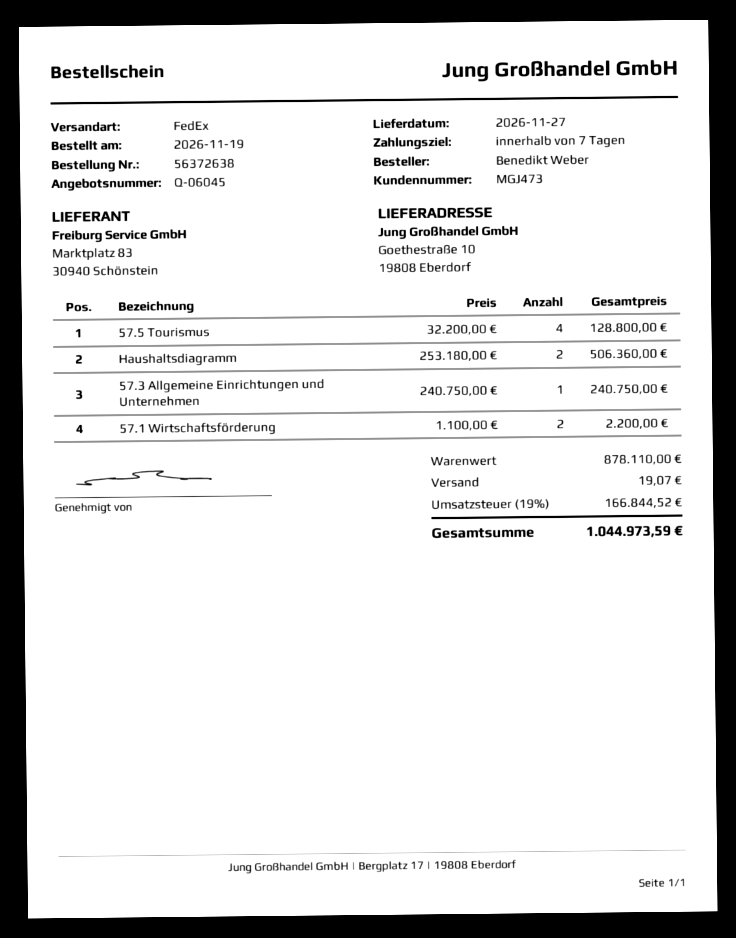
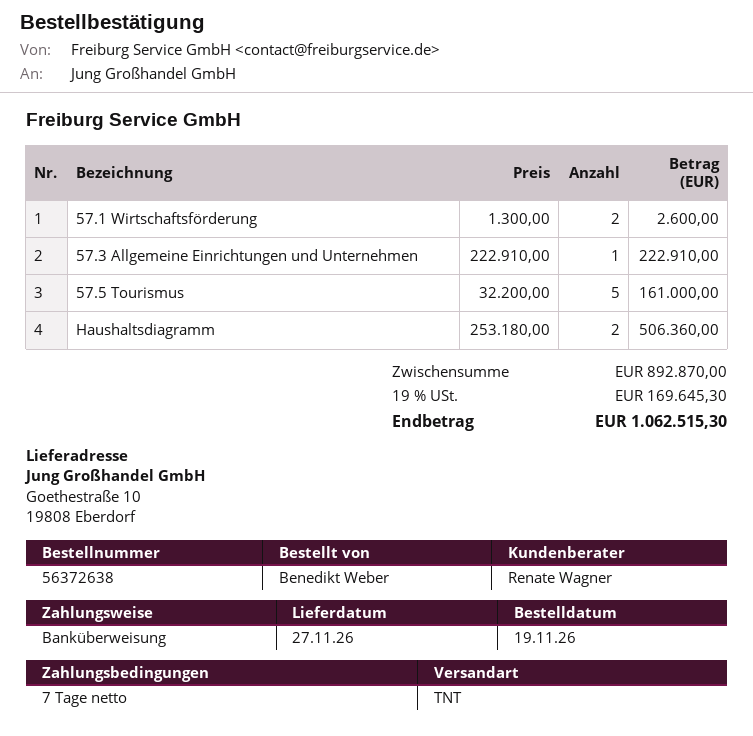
shipping method: FedEx -> TNT
57.5 Tourismus: 4 x 32200.00 = 128800.00 -> 5 x 32200.00 = 161000.00
57.3 Allgemeine Einrichtungen und Unternehmen: 1 x 240750.00 = 240750.00 -> 1 x 222910.00 = 222910.00
57.1 Wirtschaftsförderung: 2 x 1100.00 = 2200.00 -> 2 x 1300.00 = 2600.00
subtotal: 878110.00 -> 892870.00
shipping: 19.07 -> none
tax: 19% = 166844.52 -> 19% = 169645.30
total: 1044973.59 -> 1062515.30

